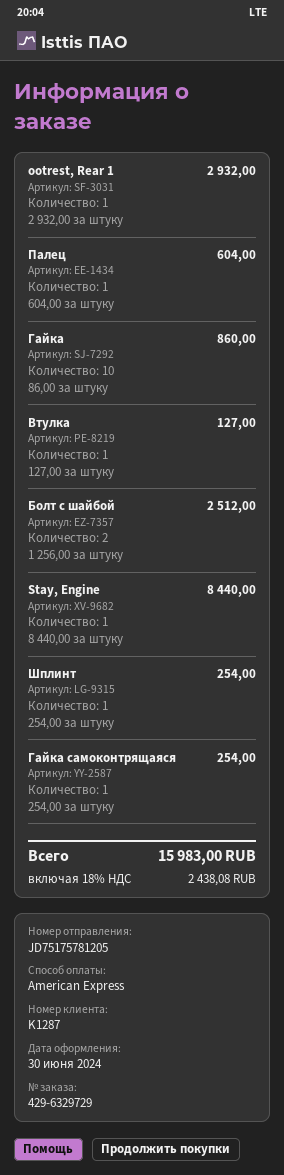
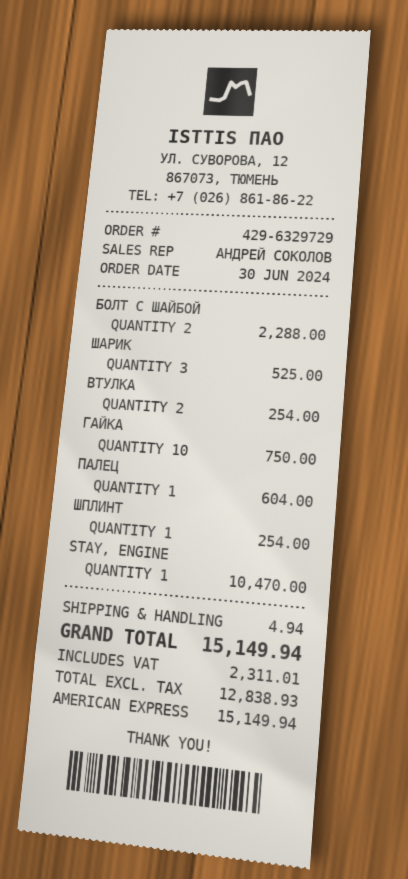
ootrest, Rear 1: 1 for 2932.00 -> none
Гайка: 10 for 860.00 -> 10 for 750.00
Втулка: 1 for 127.00 -> 2 for 254.00
Болт с шайбой: 2 for 2512.00 -> 2 for 2288.00
Stay, Engine: 1 for 8440.00 -> 1 for 10470.00
Гайка самоконтрящаяся: 1 for 254.00 -> none
ШАРИК: none -> 3 for 525.00
shipping: none -> 4.94
tax: 2438.08 -> 2311.01
total: 15983.00 -> 15149.94

